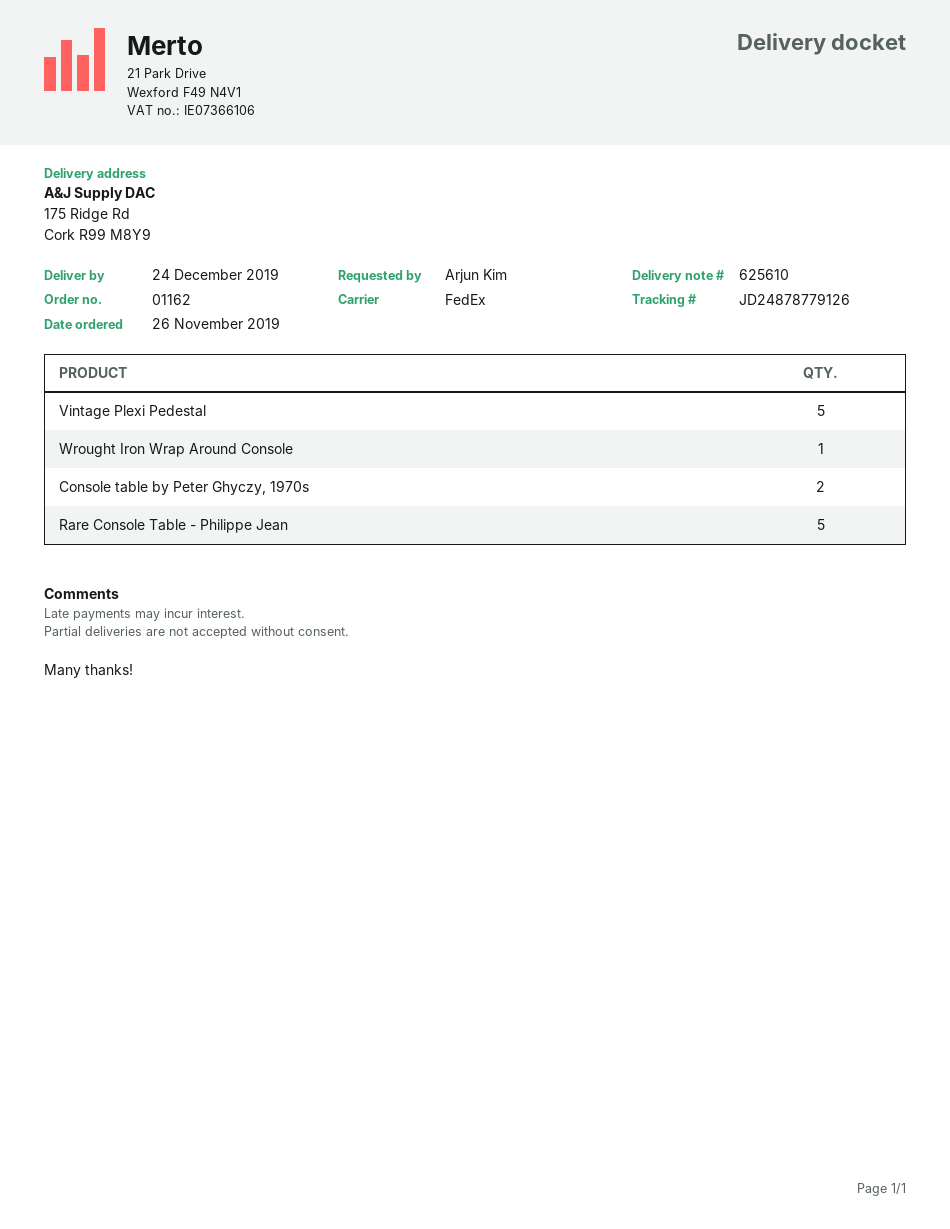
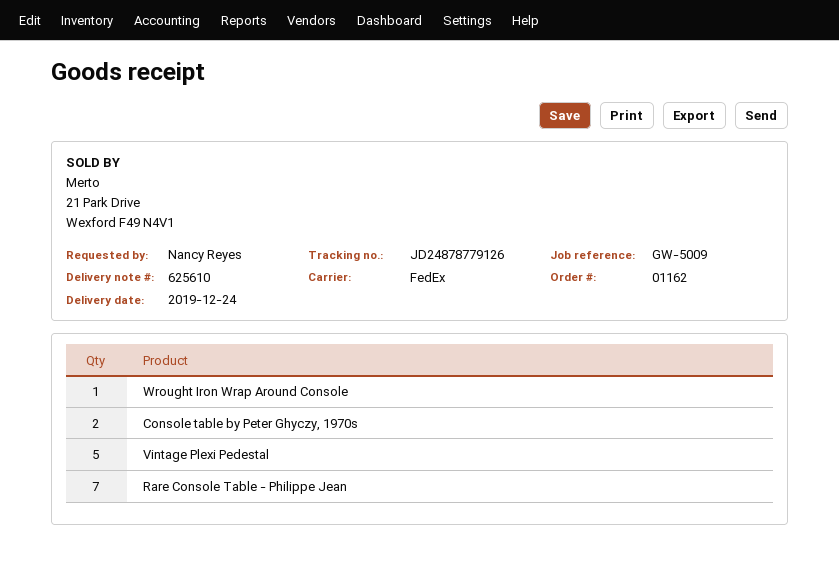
ordered by: Arjun Kim -> Nancy Reyes
Rare Console Table - Philippe Jean: 5 -> 7

